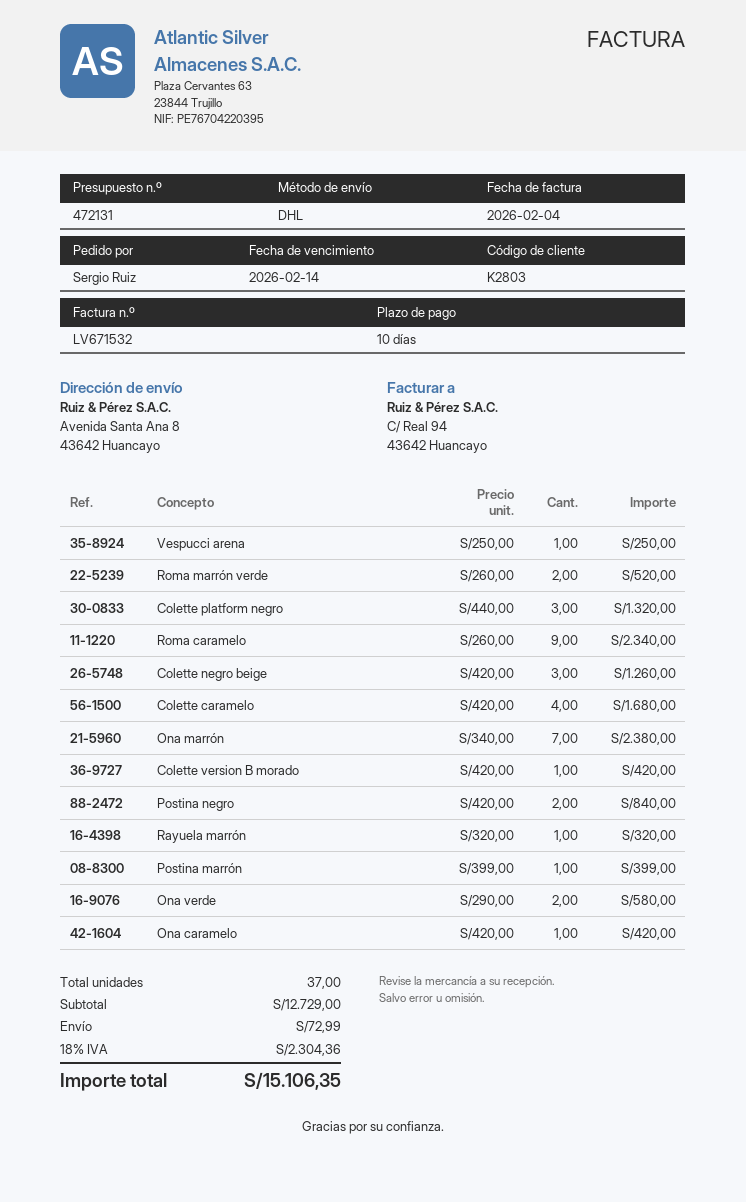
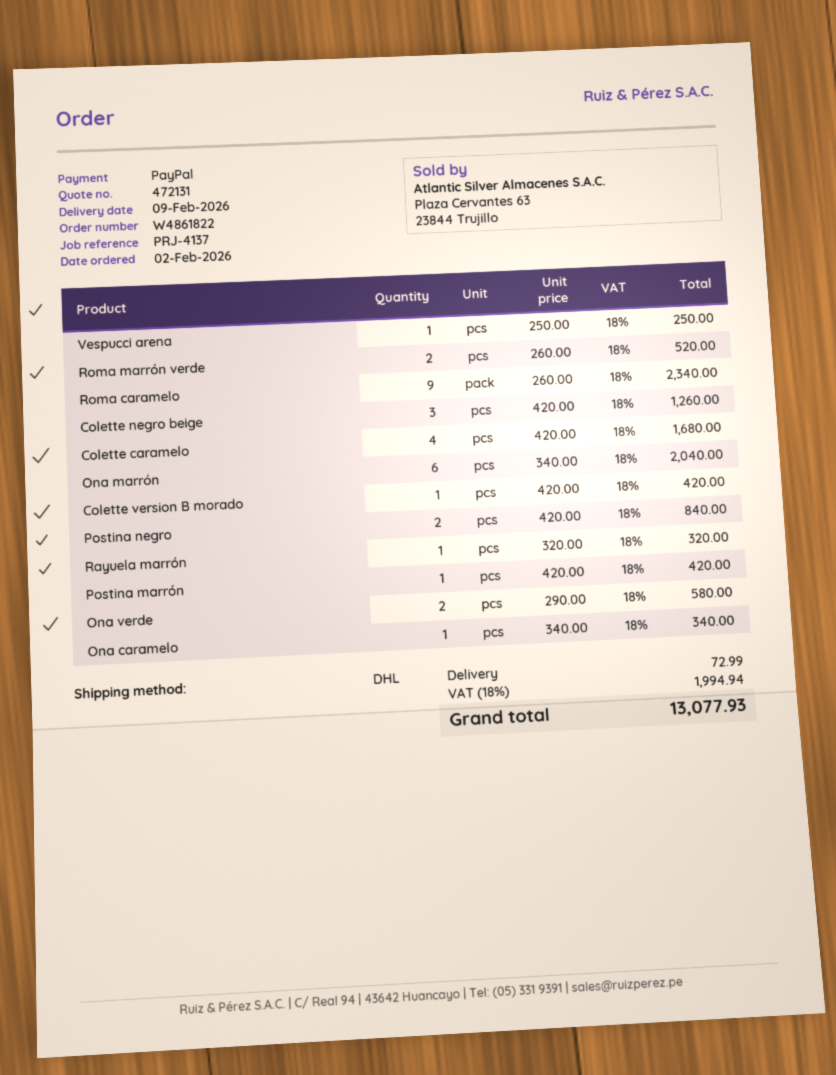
Colette platform negro: 3 x 440.00 = 1320.00 -> none
Ona marrón: 7 x 340.00 = 2380.00 -> 6 x 340.00 = 2040.00
Postina marrón: 1 x 399.00 = 399.00 -> 1 x 420.00 = 420.00
Ona caramelo: 1 x 420.00 = 420.00 -> 1 x 340.00 = 340.00
tax: 18% = 2304.36 -> 18% = 1994.94
total: 15106.35 -> 13077.93

